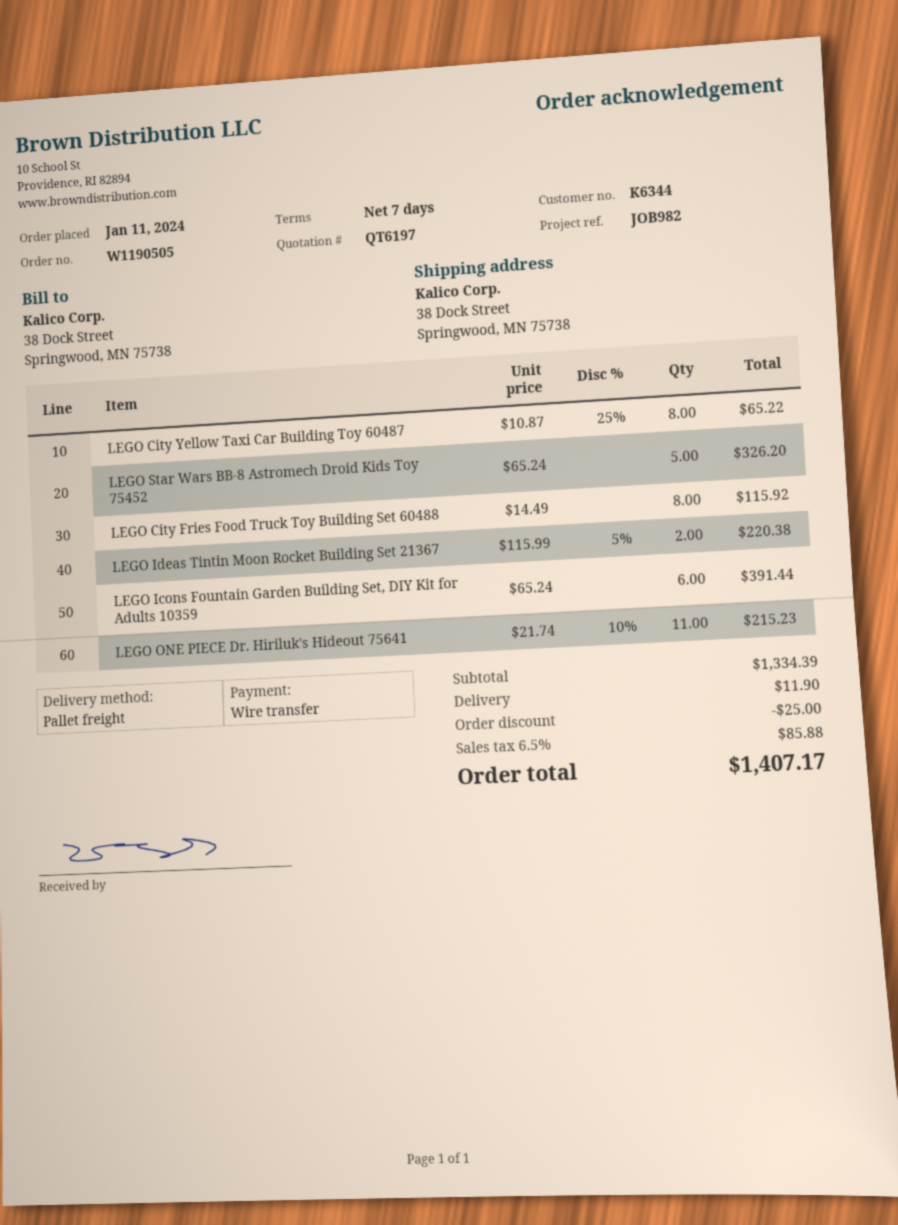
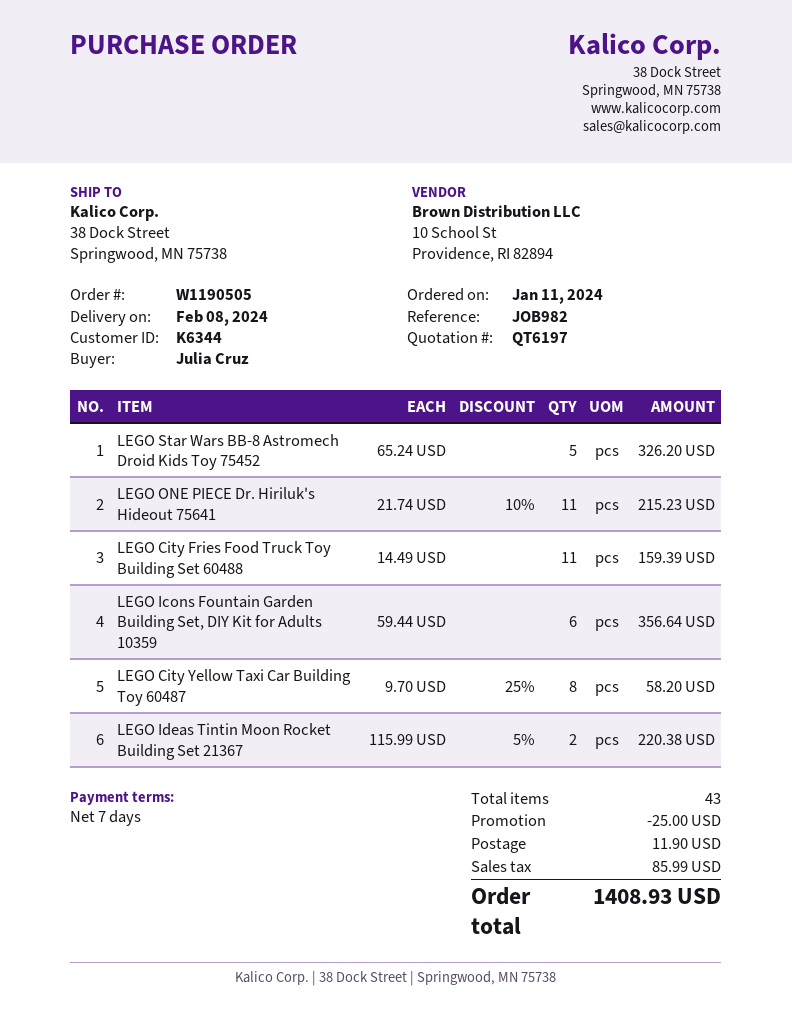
LEGO City Yellow Taxi Car Building Toy 60487: 8 x 10.87 - 25% = 65.22 -> 8 x 9.70 - 25% = 58.20
LEGO City Fries Food Truck Toy Building Set 60488: 8 x 14.49 = 115.92 -> 11 x 14.49 = 159.39
LEGO Icons Fountain Garden Building Set, DIY Kit for Adults 10359: 6 x 65.24 = 391.44 -> 6 x 59.44 = 356.64
tax: 85.88 -> 85.99
total: 1407.17 -> 1408.93

